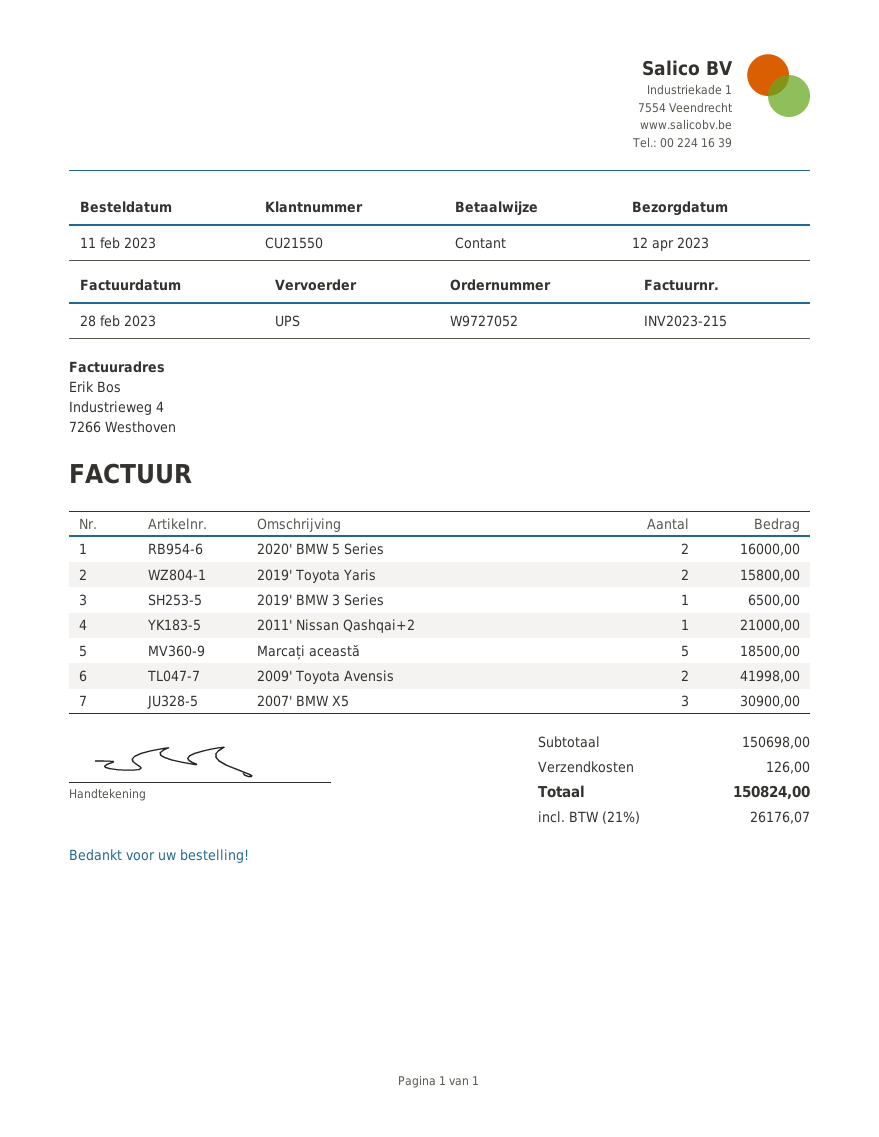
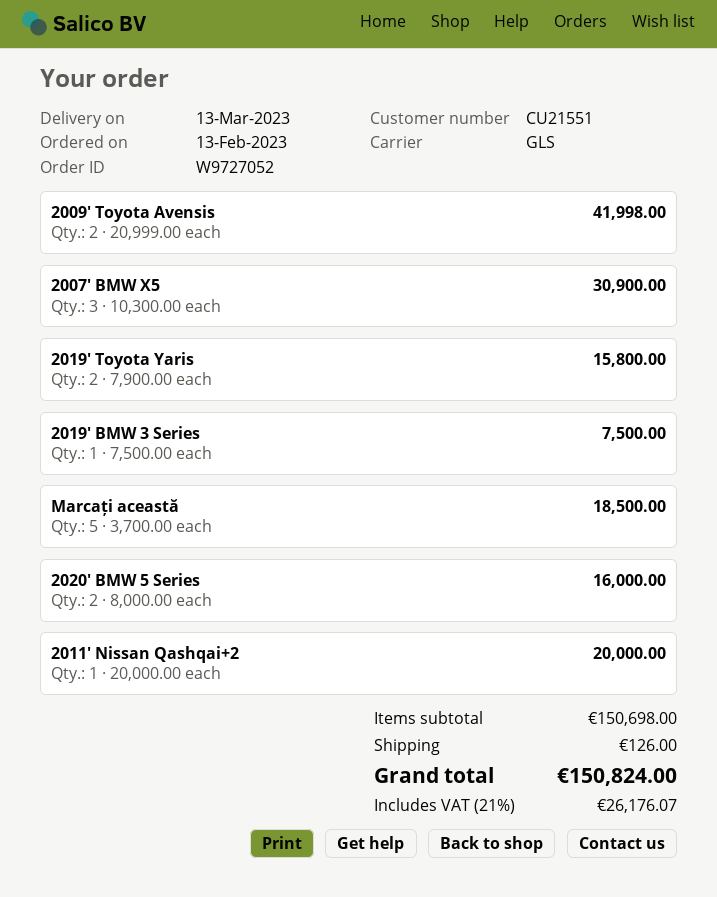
order date: 2023-02-11 -> 2023-02-13
delivery date: 2023-04-12 -> 2023-03-13
customer number: CU21550 -> CU21551
shipping method: UPS -> GLS
2019' BMW 3 Series: 1 for 6500.00 -> 1 for 7500.00
2011' Nissan Qashqai+2: 1 for 21000.00 -> 1 for 20000.00

